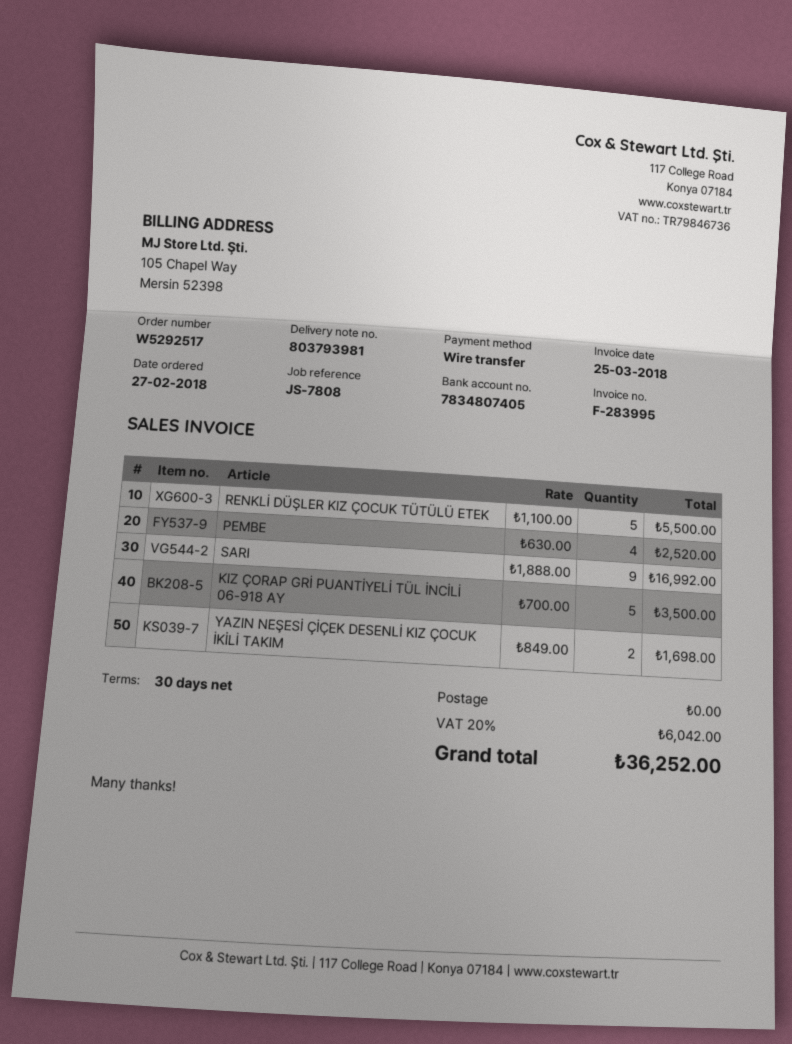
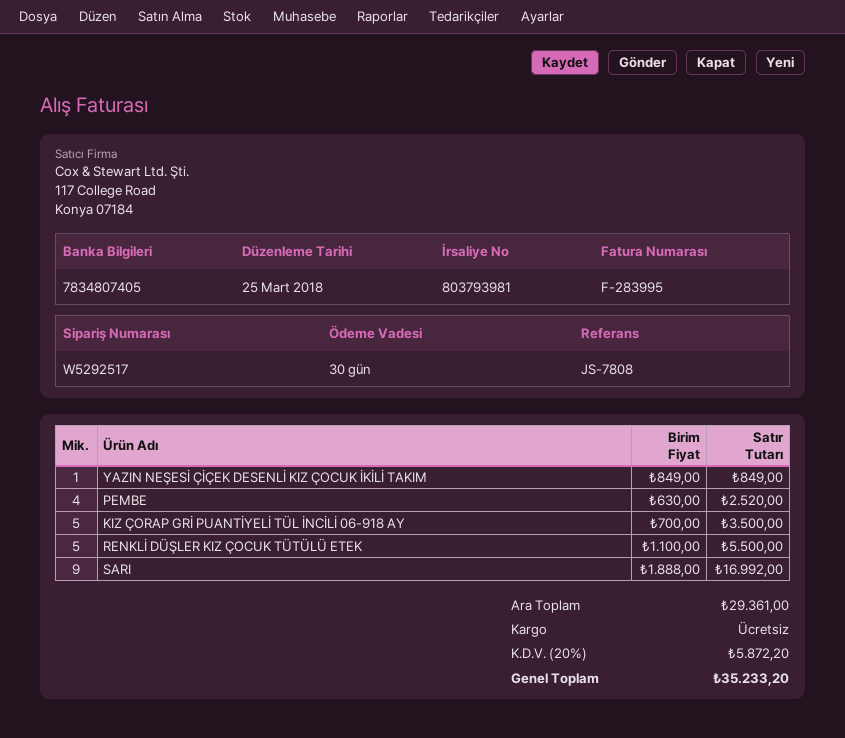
YAZIN NEŞESİ ÇİÇEK DESENLİ KIZ ÇOCUK İKİLİ TAKIM: 2 x 849.00 = 1698.00 -> 1 x 849.00 = 849.00
tax: 20% = 6042.00 -> 20% = 5872.20
total: 36252.00 -> 35233.20

